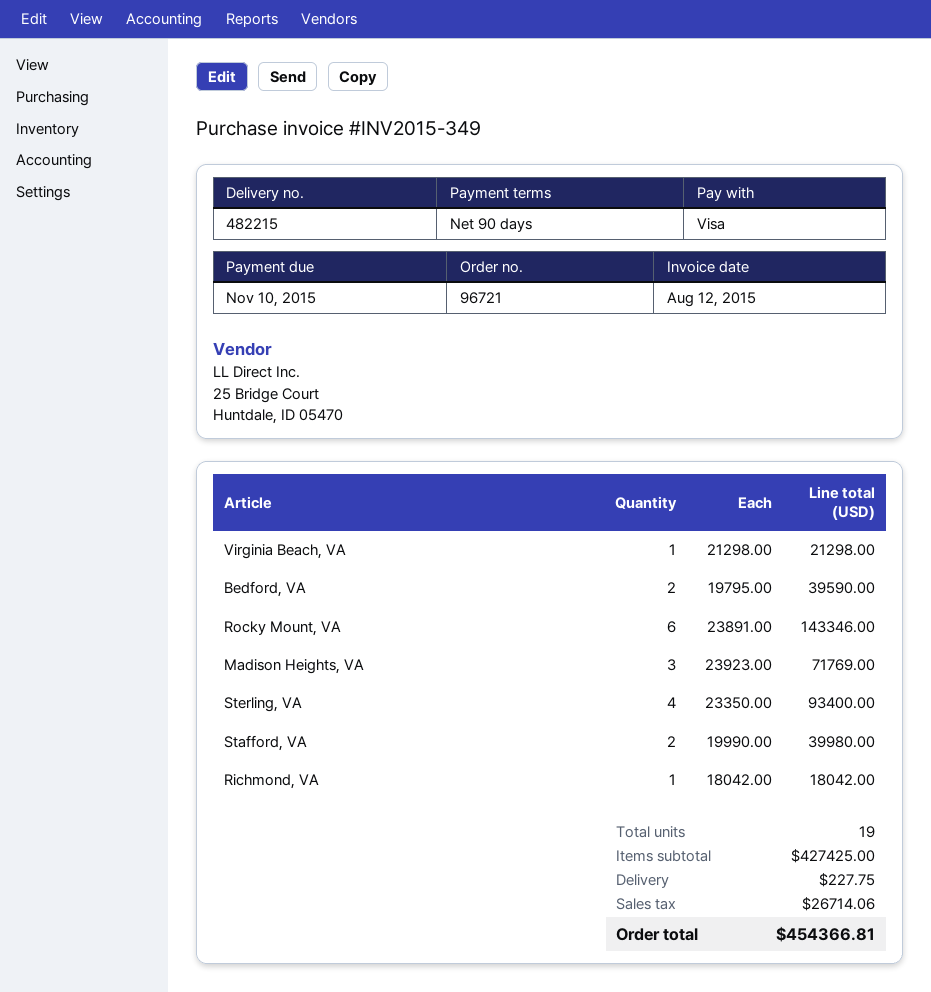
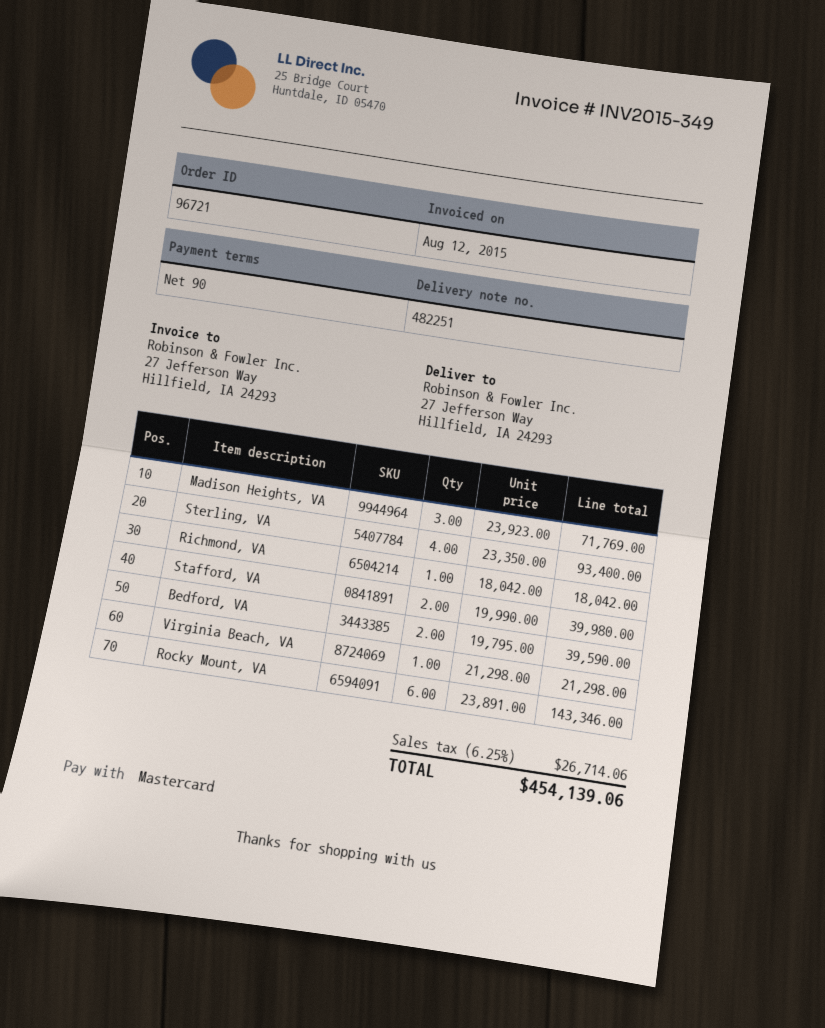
delivery note number: 482215 -> 482251
payment method: Visa -> Mastercard
shipping: 227.75 -> none
total: 454366.81 -> 454139.06

